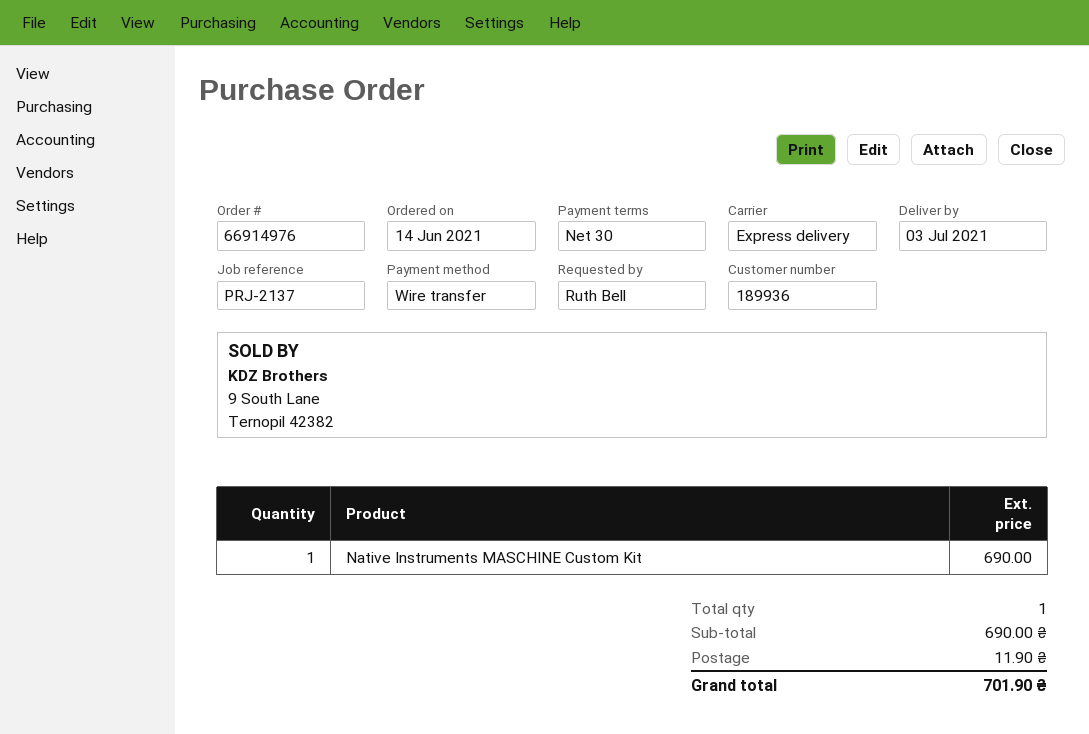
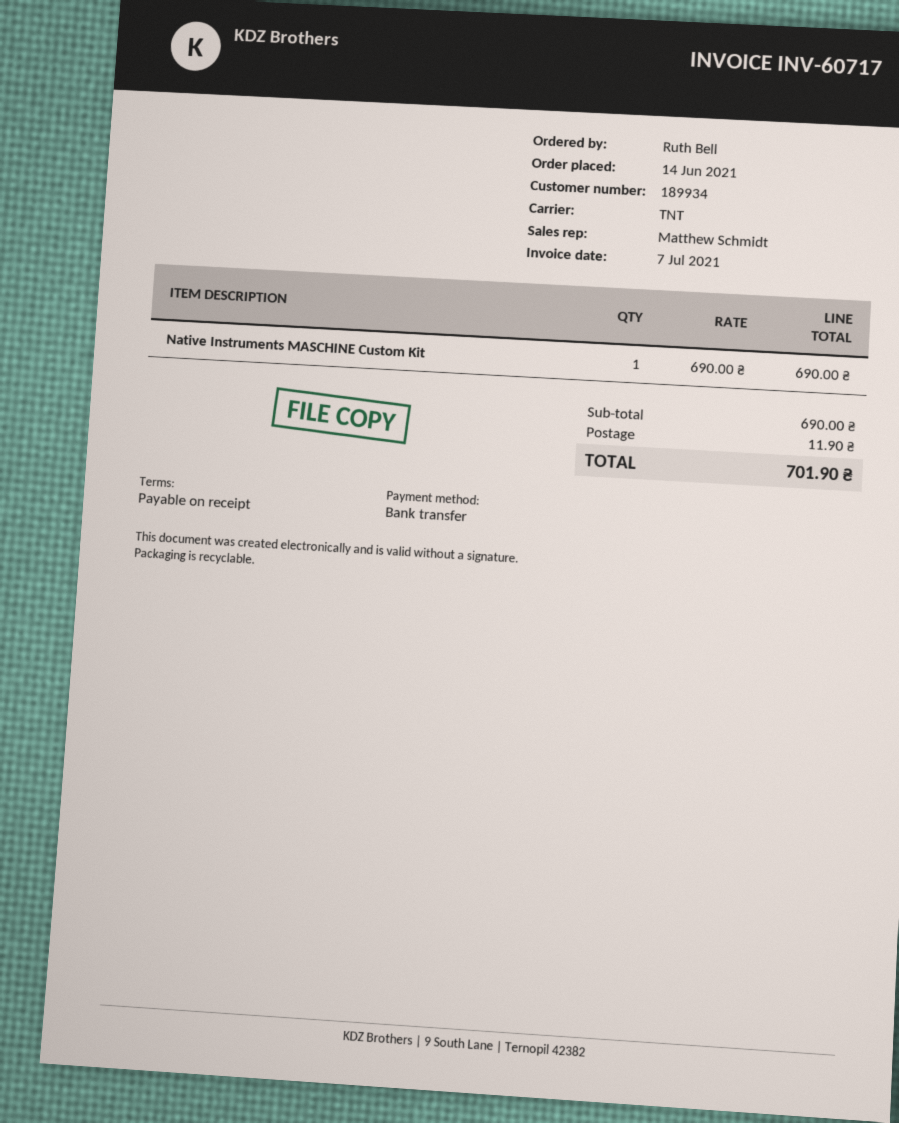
payment terms: 30 days -> on receipt
customer number: 189936 -> 189934
shipping method: express -> TNT

